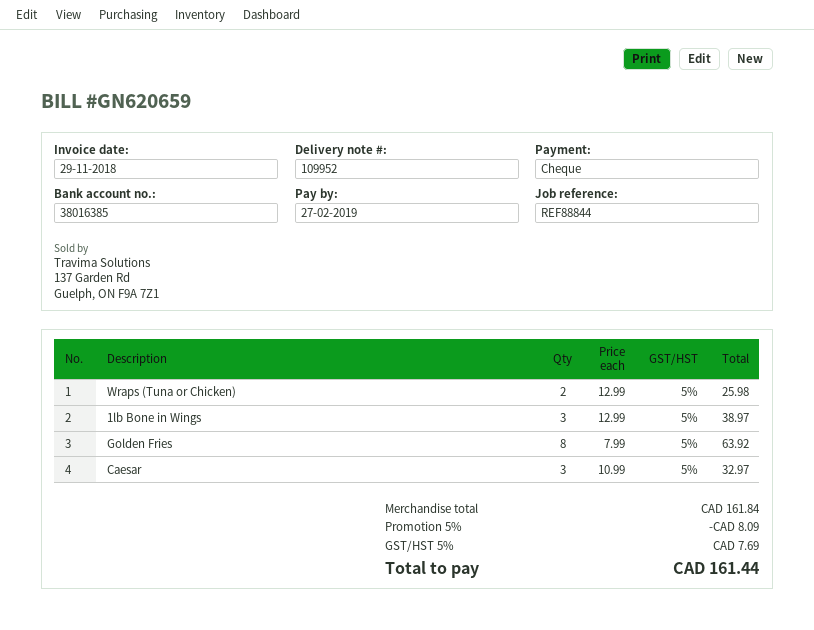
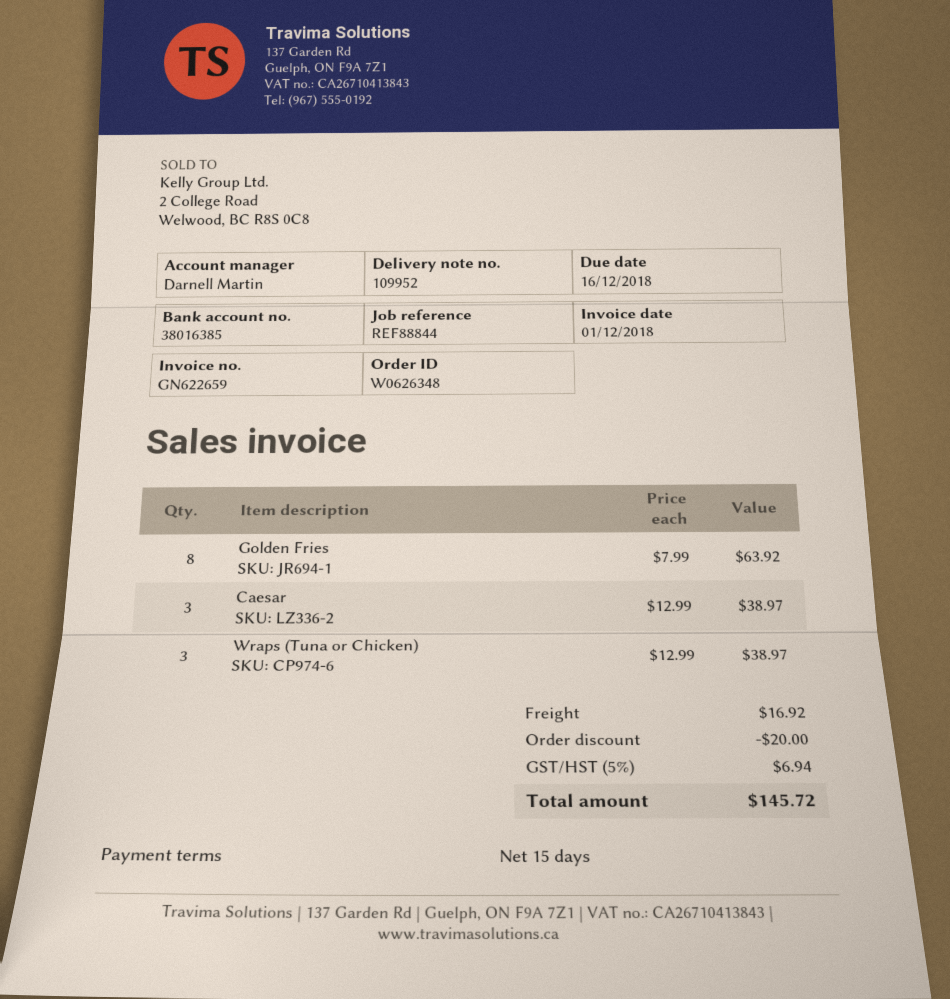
invoice number: GN620659 -> GN622659
invoice date: 2018-11-29 -> 2018-12-01
due date: 2019-02-27 -> 2018-12-16
Wraps (Tuna or Chicken): 2 x 12.99 = 25.98 -> 3 x 12.99 = 38.97
1lb Bone in Wings: 3 x 12.99 = 38.97 -> none
Caesar: 3 x 10.99 = 32.97 -> 3 x 12.99 = 38.97
discount: 8.09 -> 20.00
shipping: none -> 16.92
tax: 5% = 7.69 -> 5% = 6.94
total: 161.44 -> 145.72

